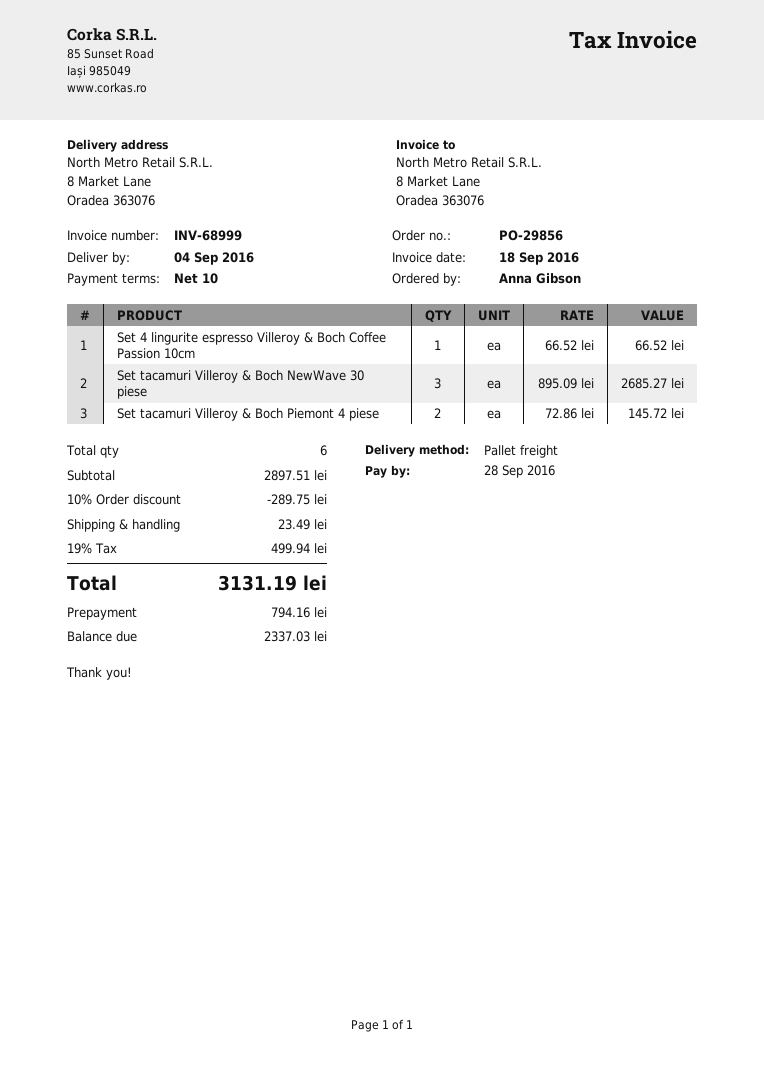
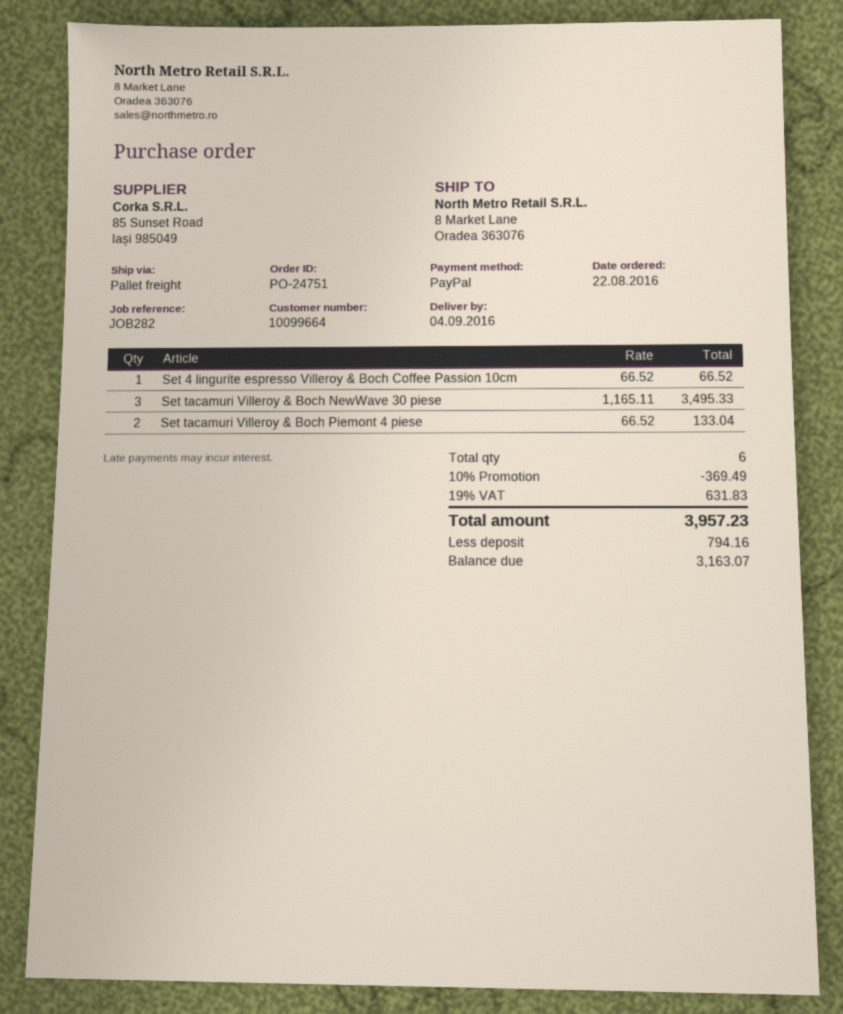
order number: PO-29856 -> PO-24751
Set tacamuri Villeroy & Boch NewWave 30 piese: 3 x 895.09 = 2685.27 -> 3 x 1165.11 = 3495.33
Set tacamuri Villeroy & Boch Piemont 4 piese: 2 x 72.86 = 145.72 -> 2 x 66.52 = 133.04
discount: 10% = 289.75 -> 10% = 369.49
shipping: 23.49 -> none
tax: 19% = 499.94 -> 19% = 631.83
total: 3131.19 -> 3957.23
balance: 2337.03 -> 3163.07

